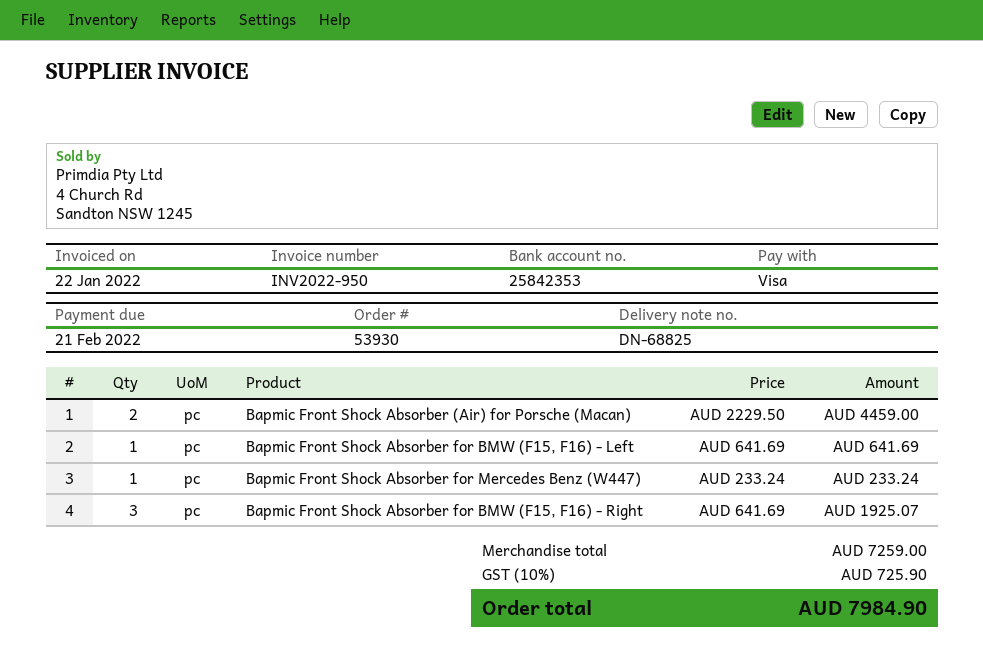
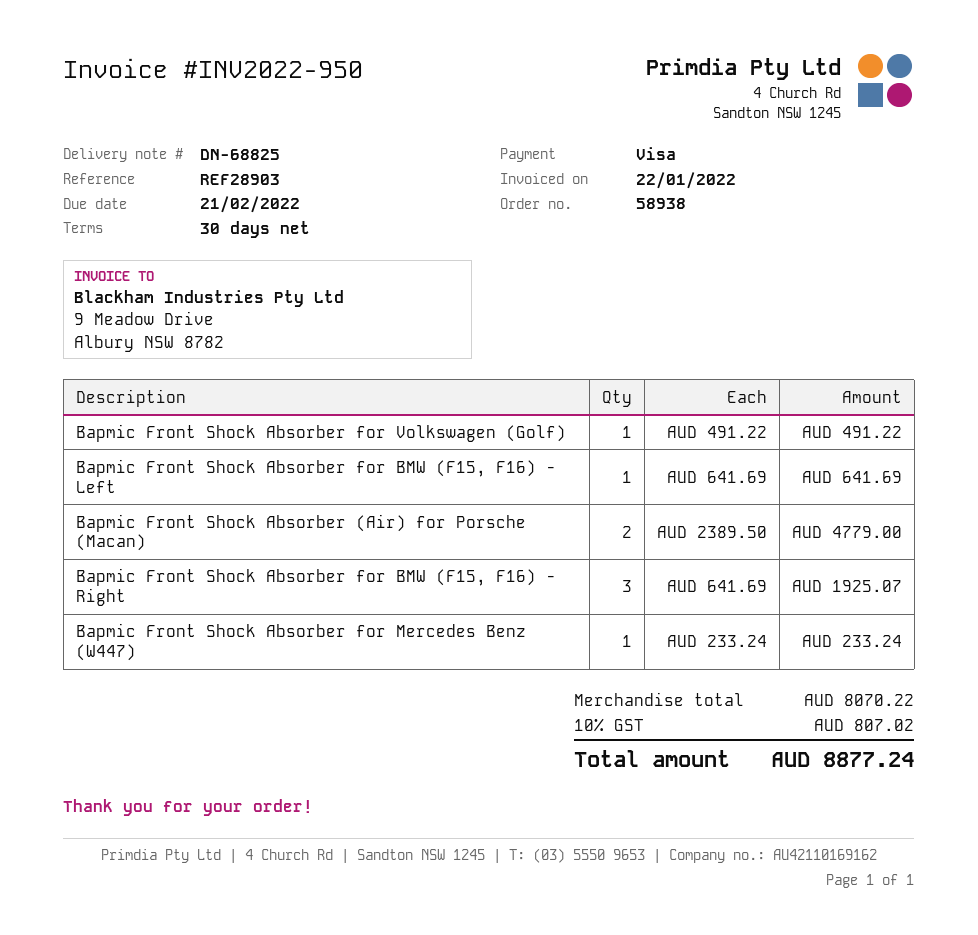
order number: 53930 -> 58938
Bapmic Front Shock Absorber (Air) for Porsche (Macan): 2 x 2229.50 = 4459.00 -> 2 x 2389.50 = 4779.00
Bapmic Front Shock Absorber for Volkswagen (Golf): none -> 1 x 491.22 = 491.22
subtotal: 7259.00 -> 8070.22
tax: 10% = 725.90 -> 10% = 807.02
total: 7984.90 -> 8877.24

